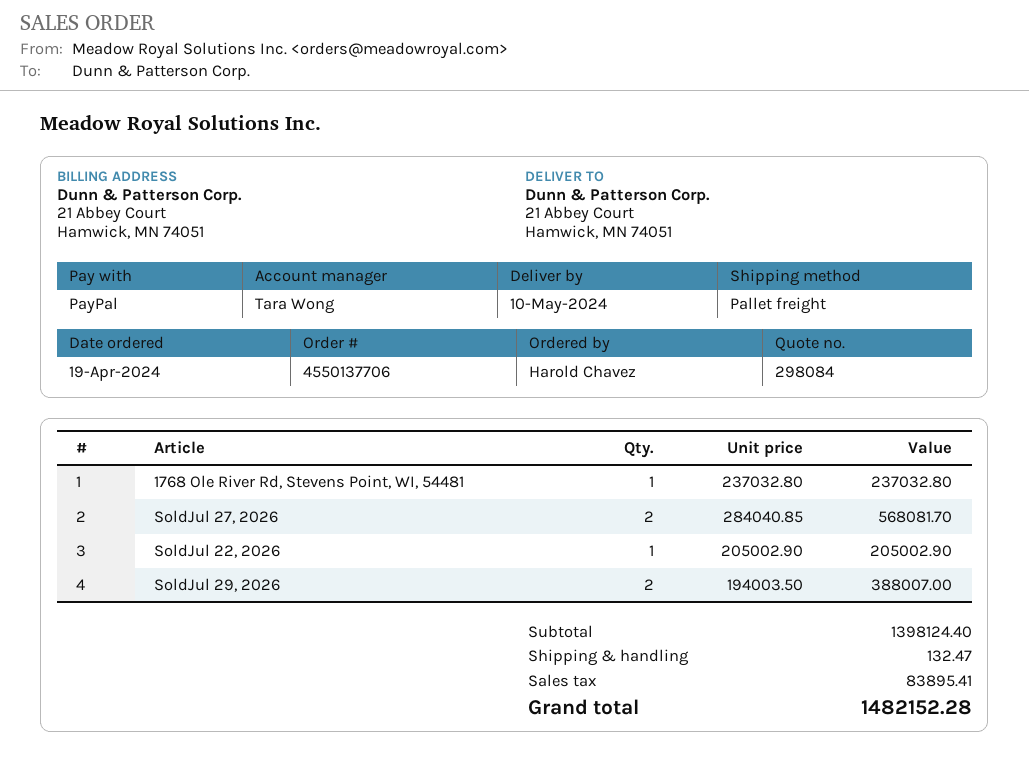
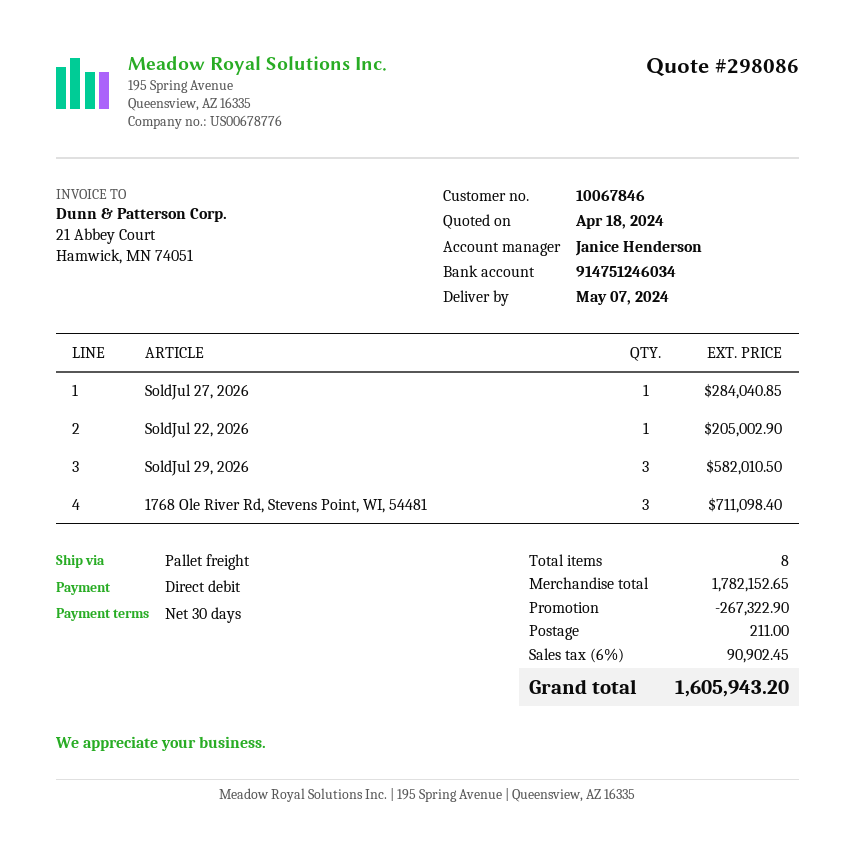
quote number: 298084 -> 298086
delivery date: 2024-05-10 -> 2024-05-07
sales rep: Tara Wong -> Janice Henderson
payment method: PayPal -> direct debit
1768 Ole River Rd, Stevens Point, WI, 54481: 1 for 237032.80 -> 3 for 711098.40
SoldJul 27, 2026: 2 for 568081.70 -> 1 for 284040.85
SoldJul 29, 2026: 2 for 388007.00 -> 3 for 582010.50
subtotal: 1398124.40 -> 1782152.65
discount: none -> 267322.90
shipping: 132.47 -> 211.00
tax: 83895.41 -> 90902.45
total: 1482152.28 -> 1605943.20

